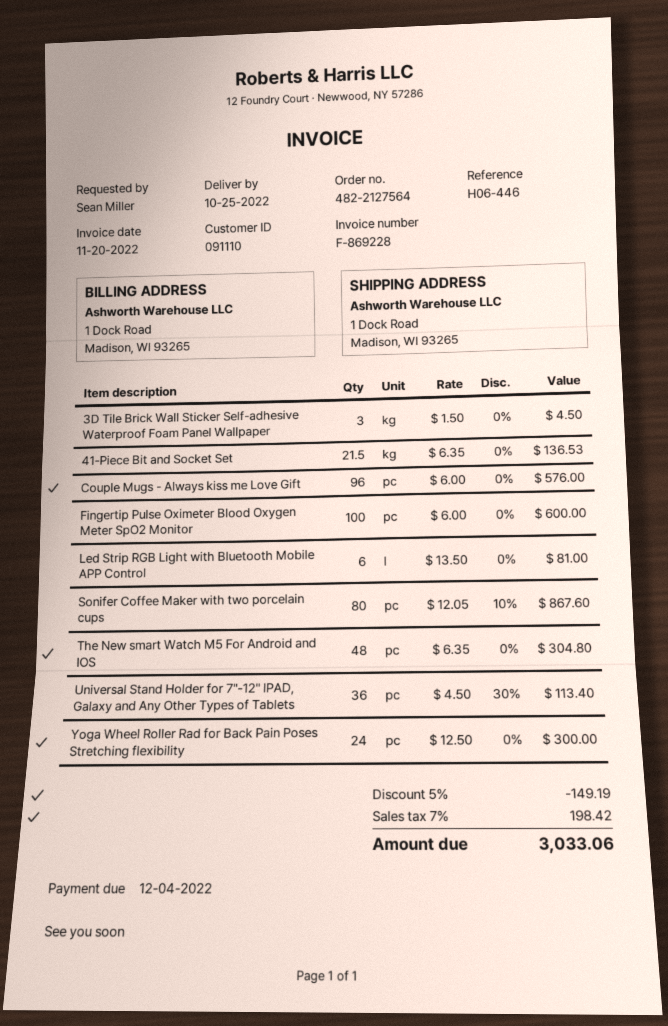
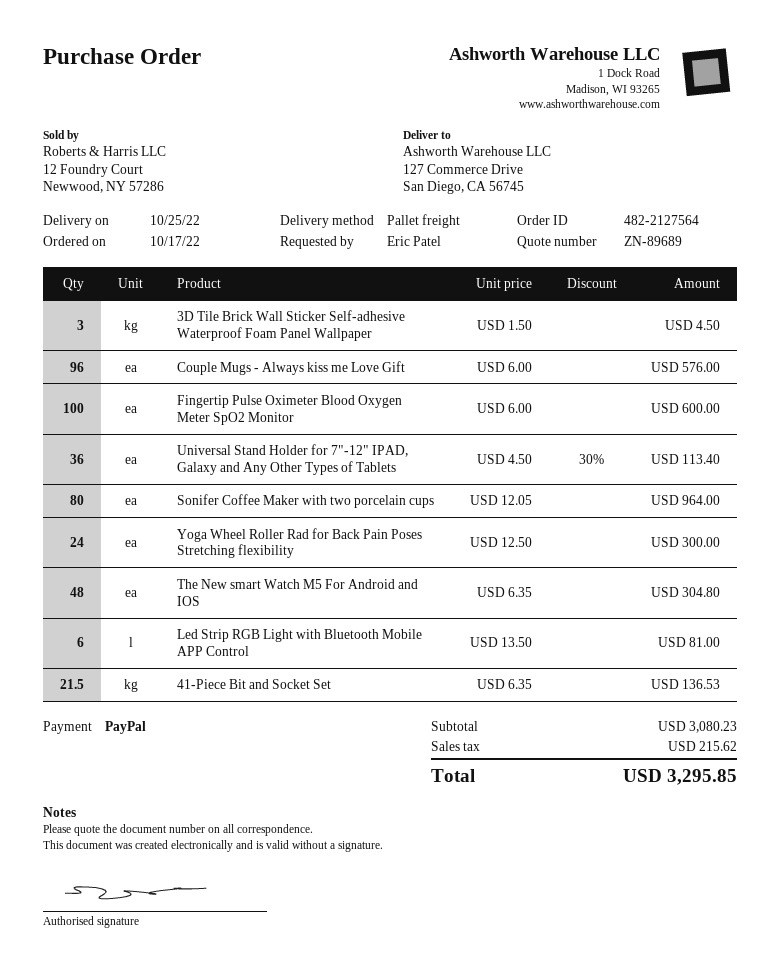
ordered by: Sean Miller -> Eric Patel
ship to: 1 Dock Road, Madison, WI 93265 -> 127 Commerce Drive, San Diego, CA 56745
Sonifer Coffee Maker with two porcelain cups: 80 x 12.05 - 10% = 867.60 -> 80 x 12.05 = 964.00
discount: 5% = 149.19 -> none
tax: 198.42 -> 215.62
total: 3033.06 -> 3295.85

